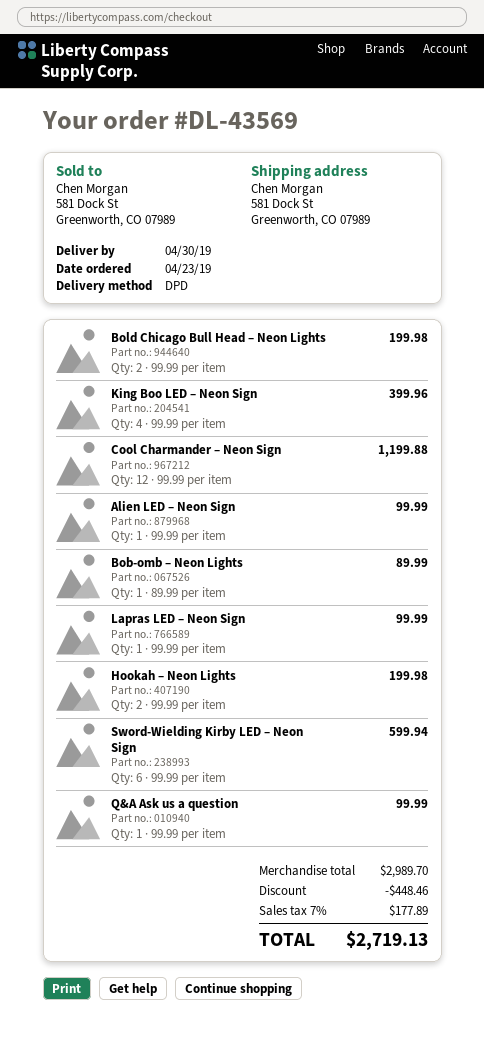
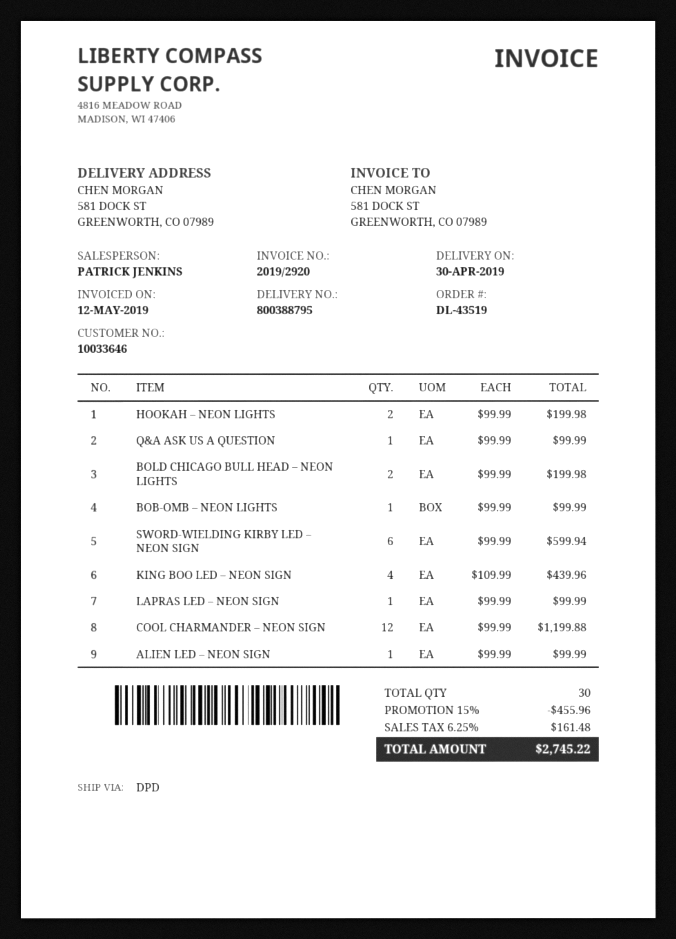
order number: DL-43569 -> DL-43519
King Boo LED – Neon Sign: 4 x 99.99 = 399.96 -> 4 x 109.99 = 439.96
Bob-omb – Neon Lights: 1 x 89.99 = 89.99 -> 1 x 99.99 = 99.99
discount: 448.46 -> 455.96
tax: 7% = 177.89 -> 6.25% = 161.48
total: 2719.13 -> 2745.22

